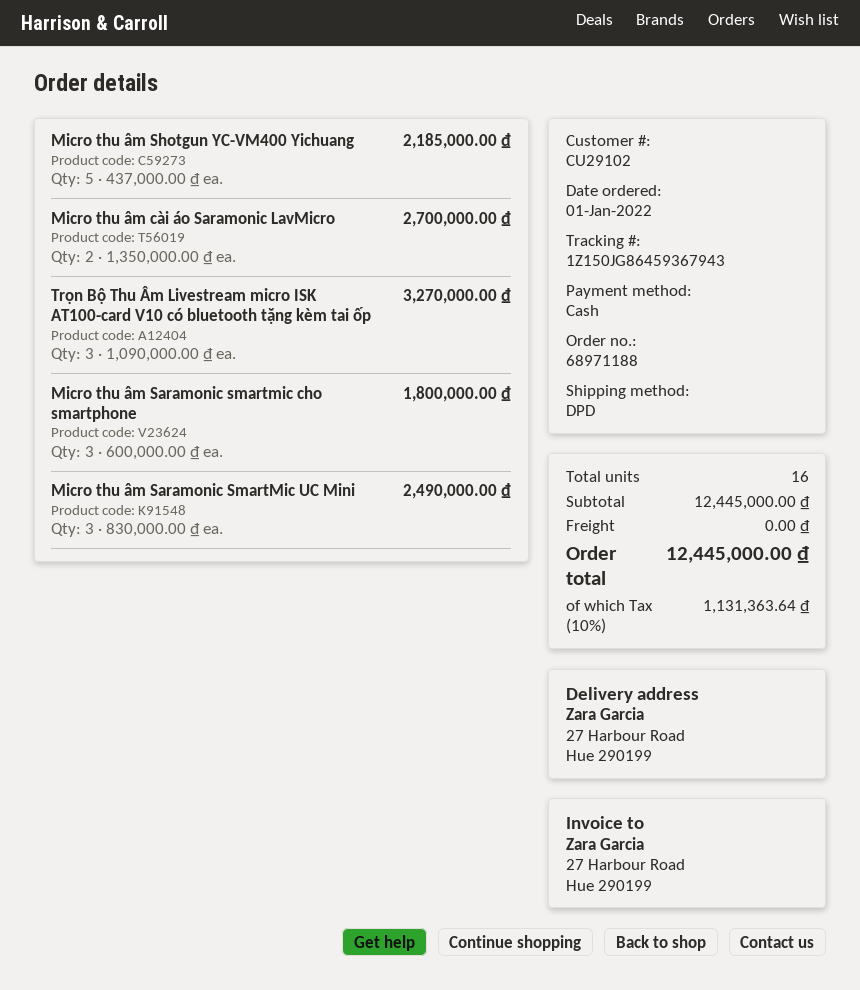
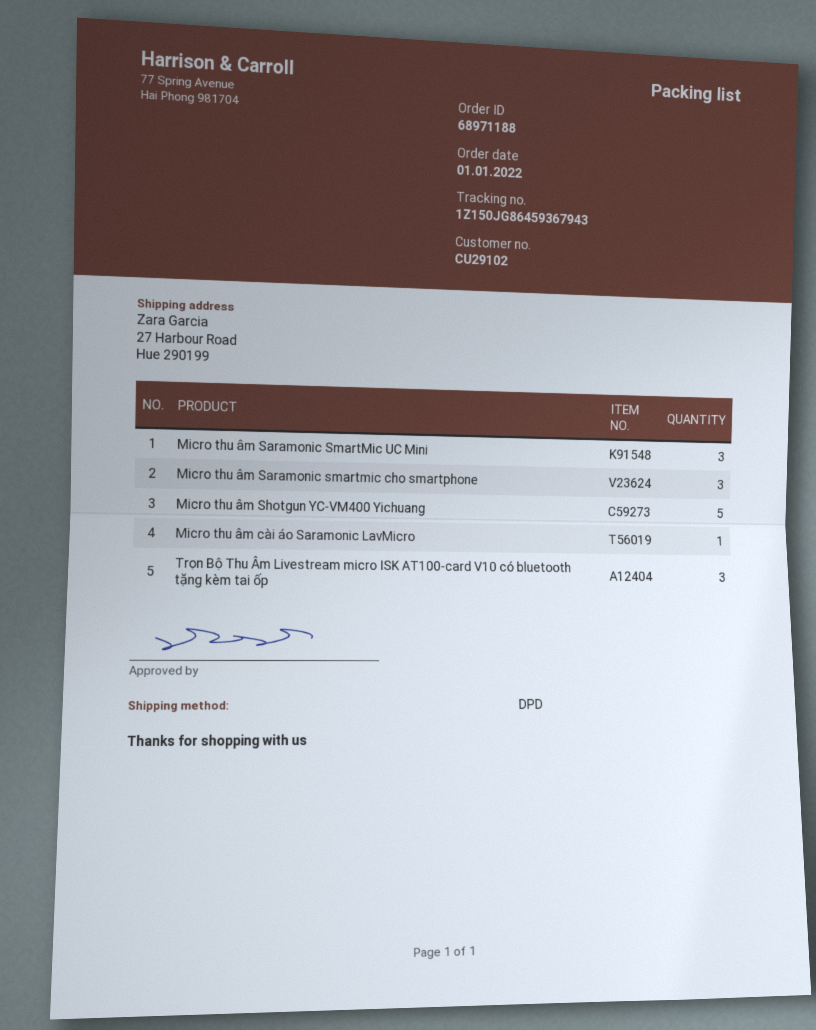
Micro thu âm cài áo Saramonic LavMicro: 2 -> 1

